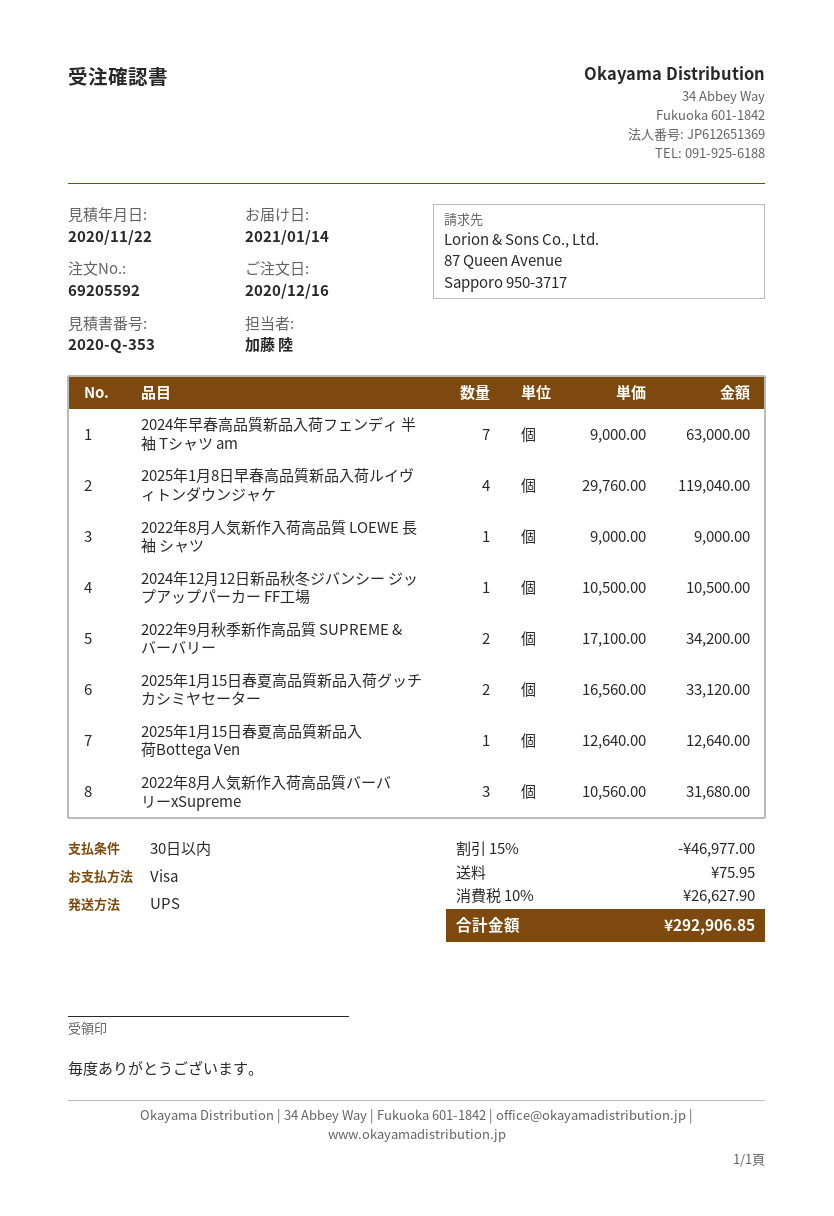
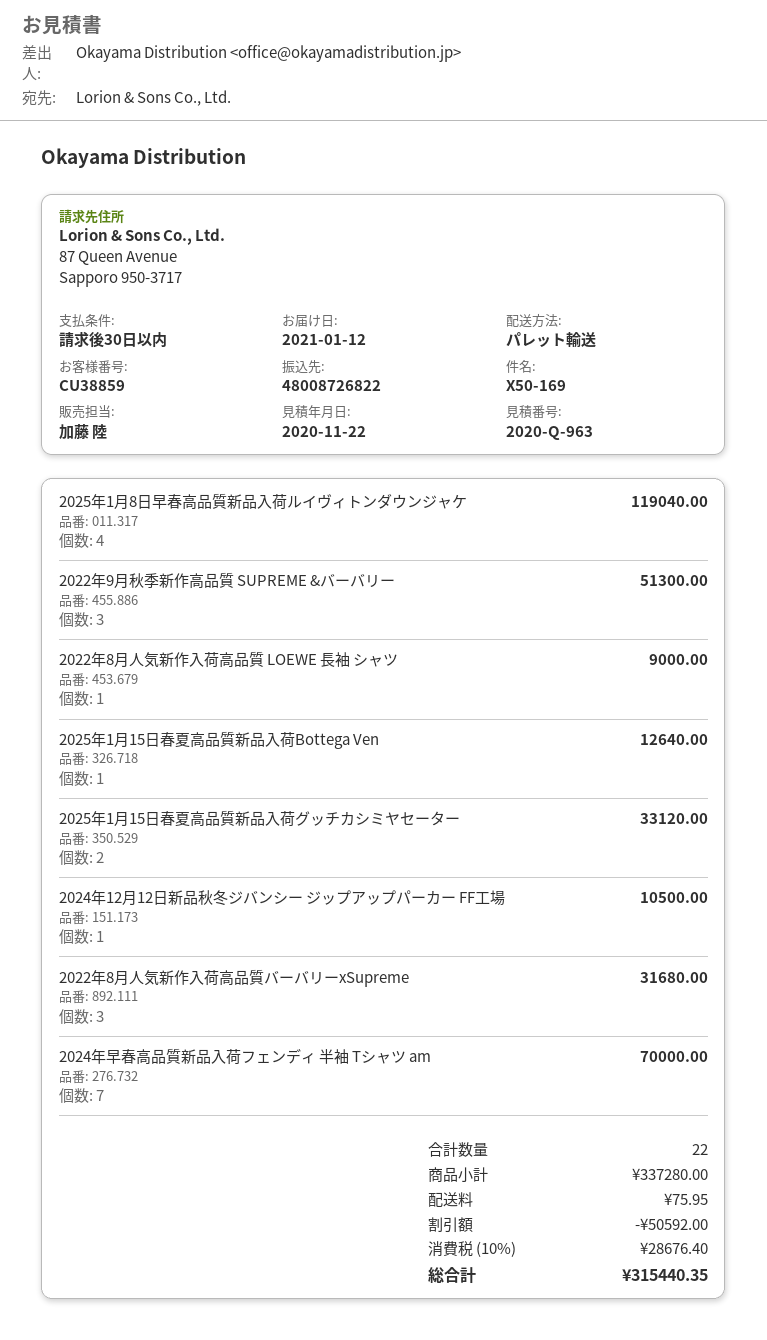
quote number: 2020-Q-353 -> 2020-Q-963
delivery date: 2021-01-14 -> 2021-01-12
shipping method: UPS -> pallet freight
2024年早春高品質新品入荷フェンディ 半袖 Tシャツ am: 7 for 63000.00 -> 7 for 70000.00
2022年9月秋季新作高品質 SUPREME &バーバリー: 2 for 34200.00 -> 3 for 51300.00
discount: 46977.00 -> 50592.00
tax: 10% = 26627.90 -> 10% = 28676.40
total: 292906.85 -> 315440.35

